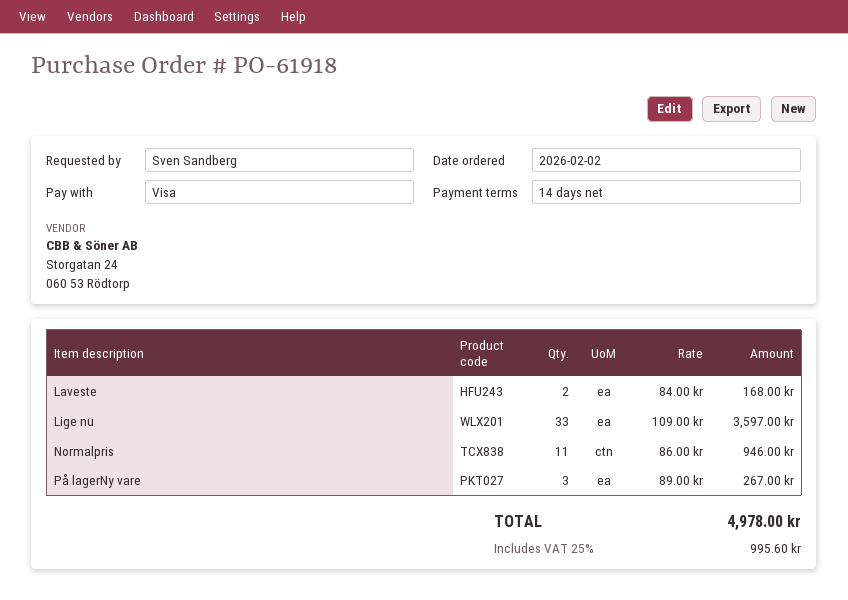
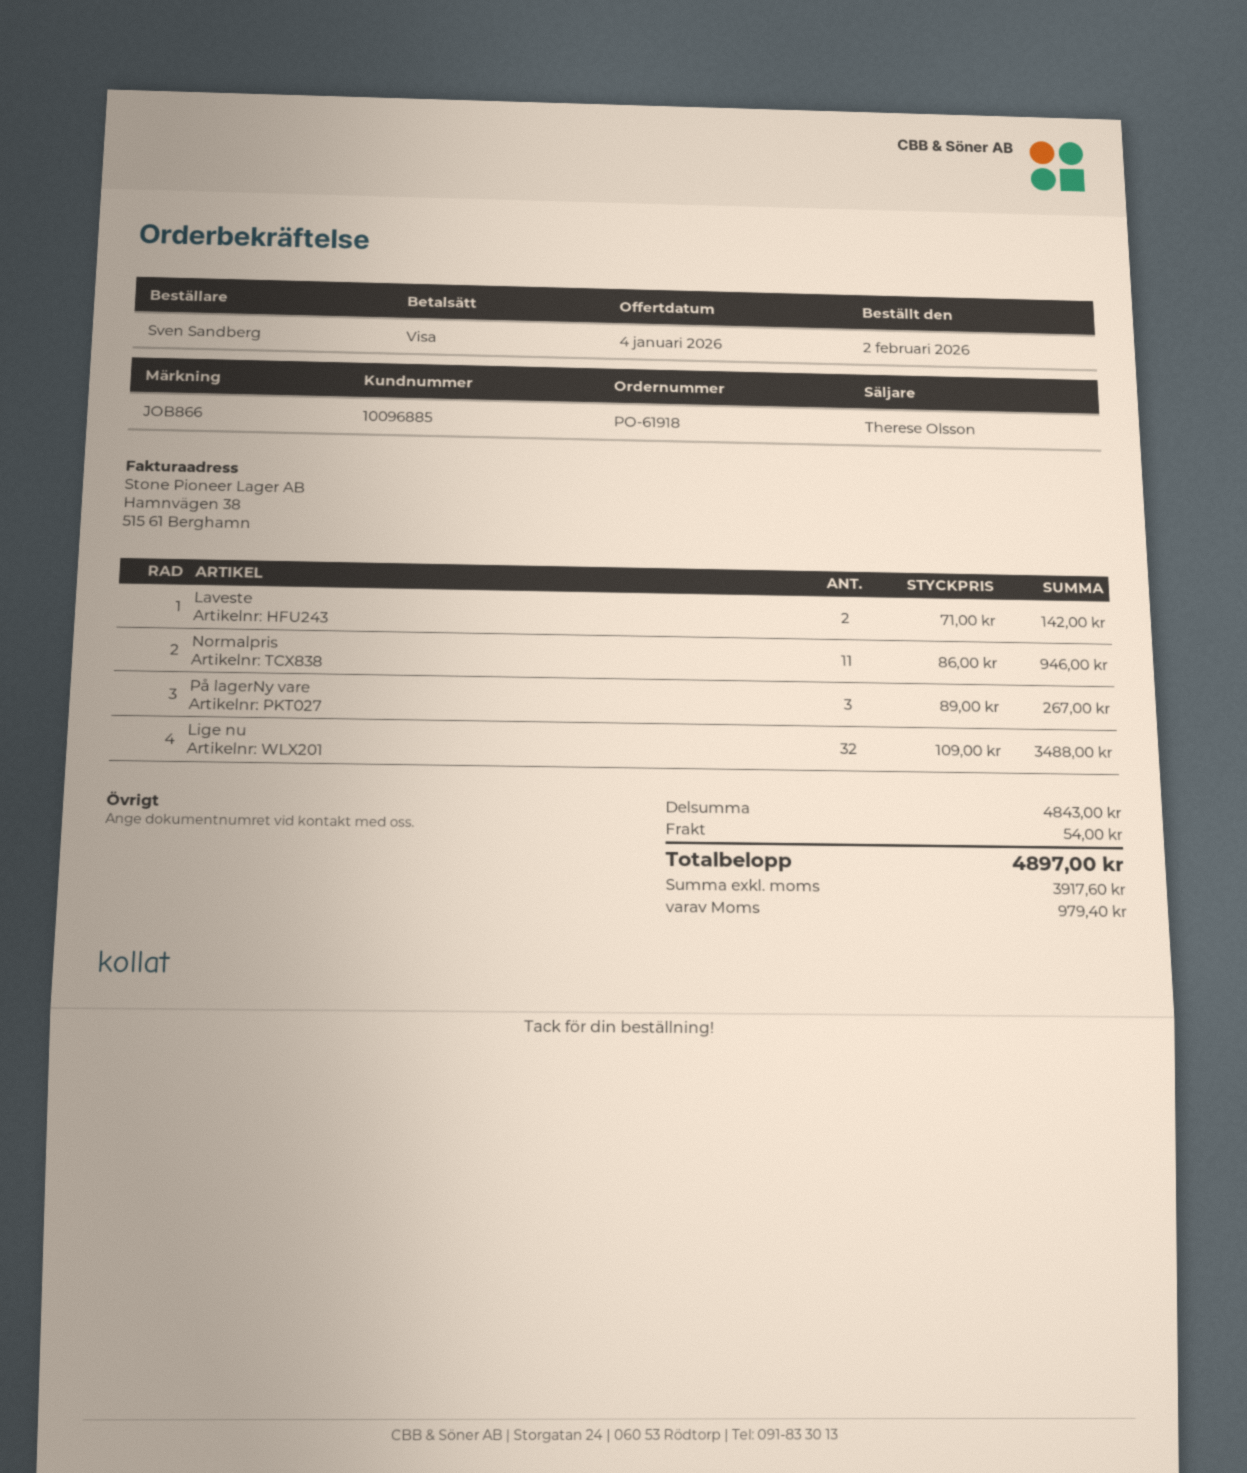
Laveste: 2 x 84.00 = 168.00 -> 2 x 71.00 = 142.00
Lige nu: 33 x 109.00 = 3597.00 -> 32 x 109.00 = 3488.00
shipping: none -> 54.00
tax: 995.60 -> 979.40
total: 4978.00 -> 4897.00

